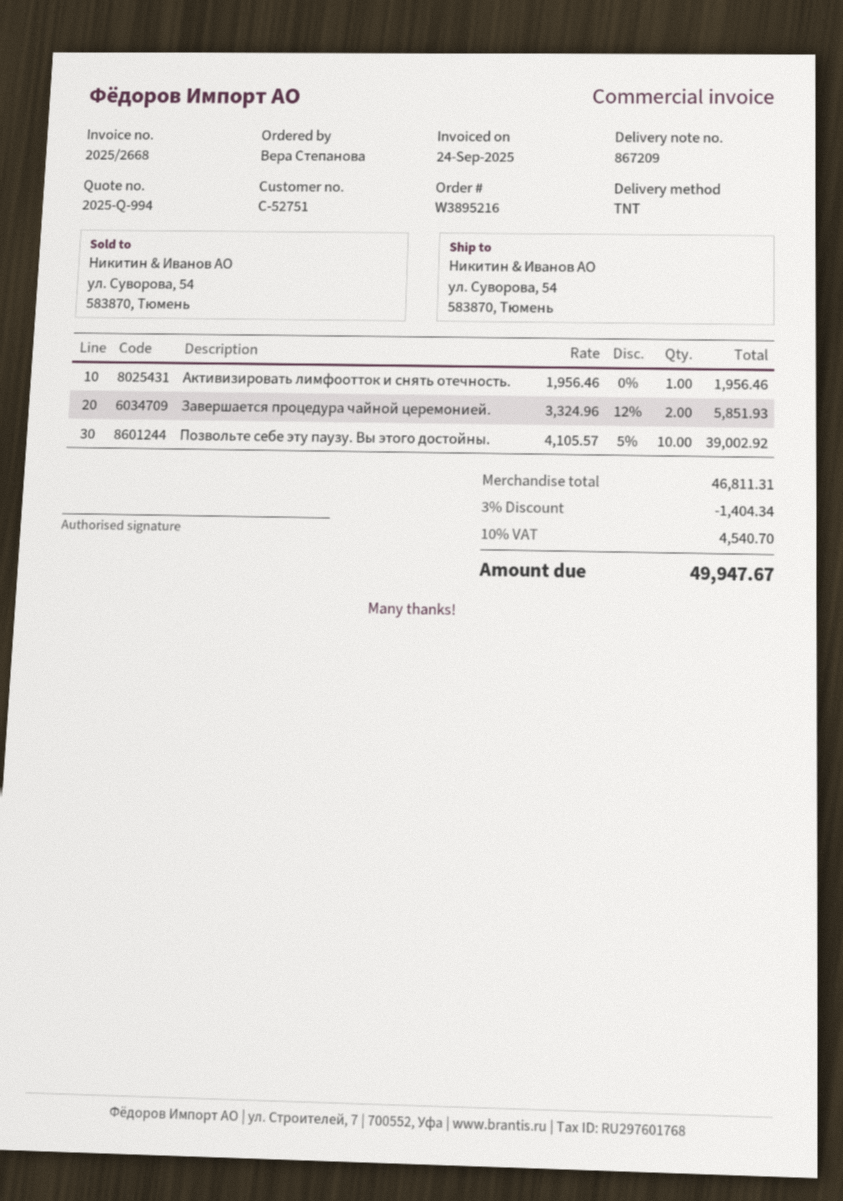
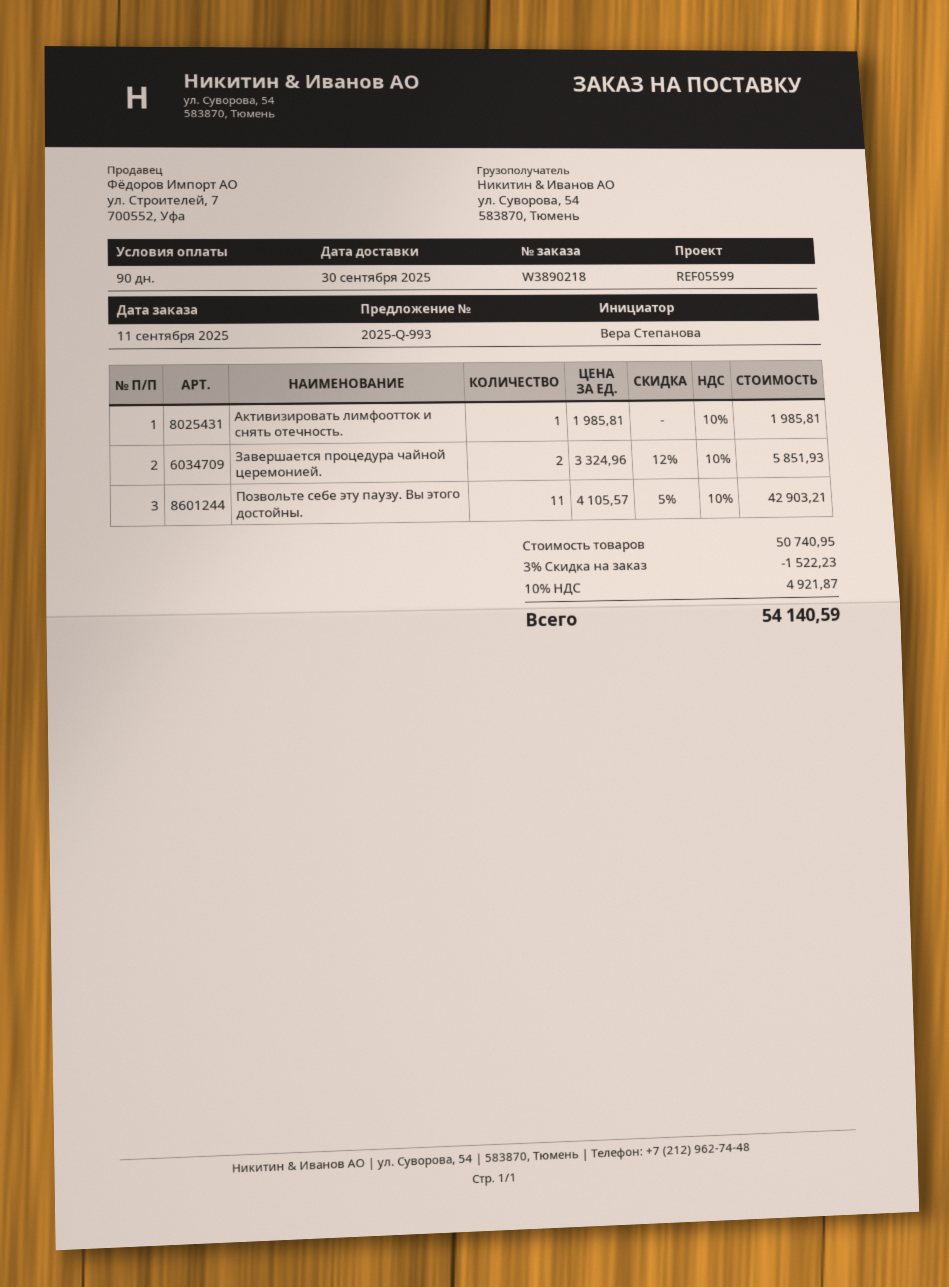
quote number: 2025-Q-994 -> 2025-Q-993
order number: W3895216 -> W3890218
Активизировать лимфоотток и снять отечность.: 1 x 1956.46 = 1956.46 -> 1 x 1985.81 = 1985.81
Позвольте себе эту паузу. Вы этого достойны.: 10 x 4105.57 - 5% = 39002.92 -> 11 x 4105.57 - 5% = 42903.21
subtotal: 46811.31 -> 50740.95
discount: 3% = 1404.34 -> 3% = 1522.23
tax: 10% = 4540.70 -> 10% = 4921.87
total: 49947.67 -> 54140.59

